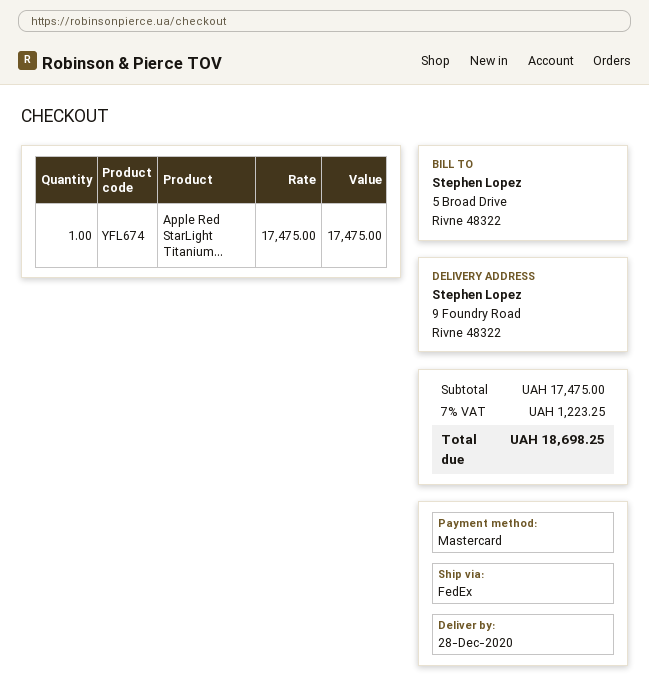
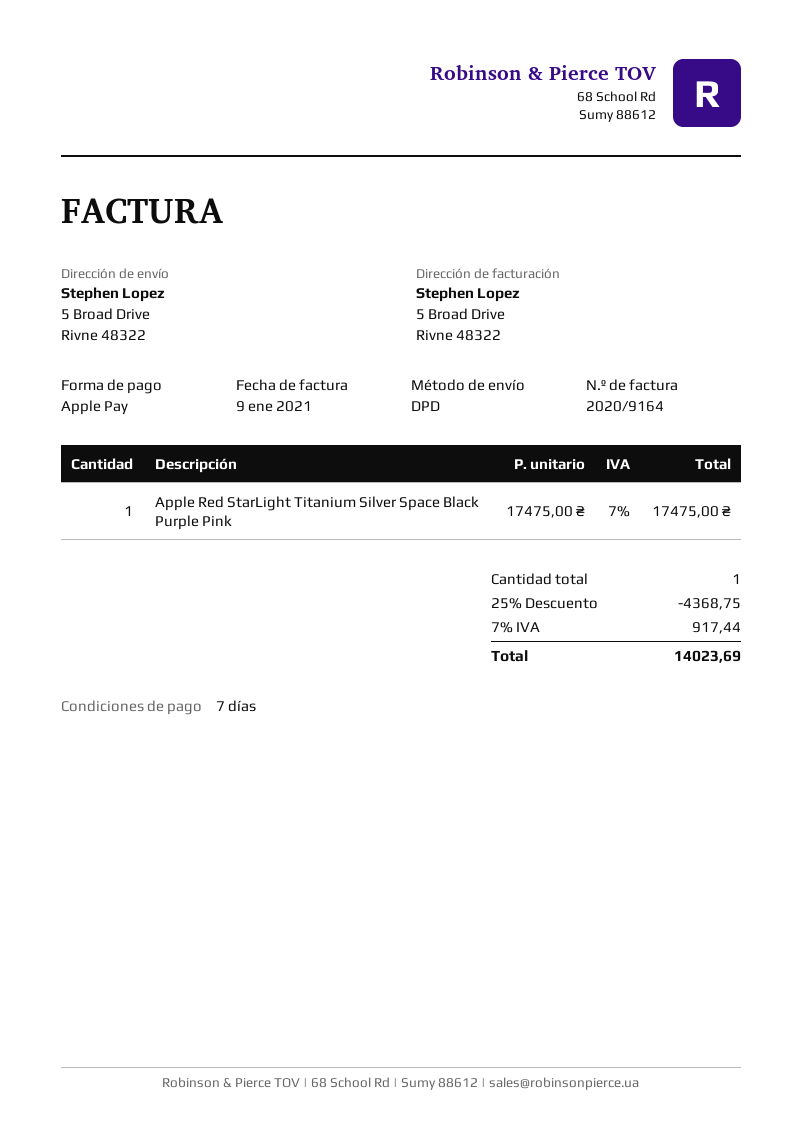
payment method: Mastercard -> Apple Pay
shipping method: FedEx -> DPD
ship to: 9 Foundry Road, Rivne 48322 -> 5 Broad Drive, Rivne 48322
discount: none -> 25% = 4368.75
tax: 7% = 1223.25 -> 7% = 917.44
total: 18698.25 -> 14023.69

